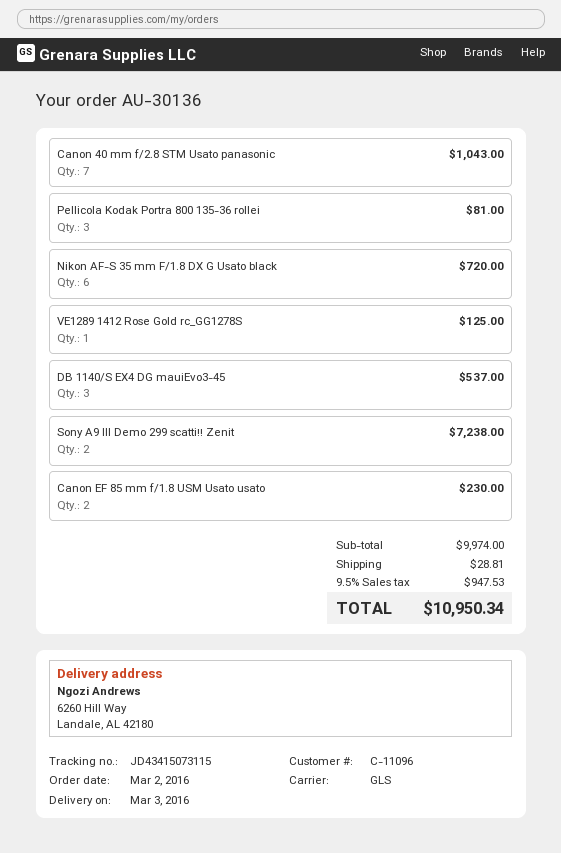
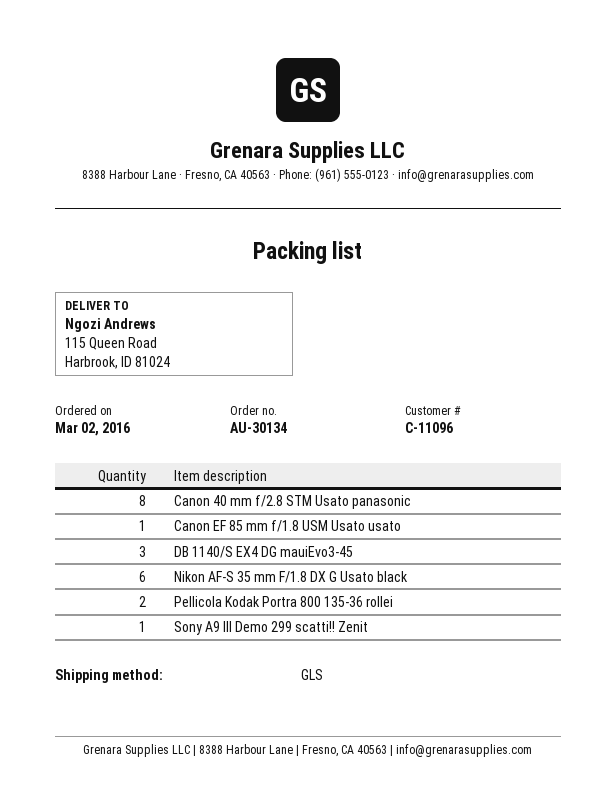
order number: AU-30136 -> AU-30134
ship to: 6260 Hill Way, Landale, AL 42180 -> 115 Queen Road, Harbrook, ID 81024
Canon 40 mm f/2.8 STM Usato panasonic: 7 -> 8
Pellicola Kodak Portra 800 135-36 rollei: 3 -> 2
VE1289 1412 Rose Gold rc_GG1278S: 1 -> none
Sony A9 III Demo 299 scatti!! Zenit: 2 -> 1
Canon EF 85 mm f/1.8 USM Usato usato: 2 -> 1

